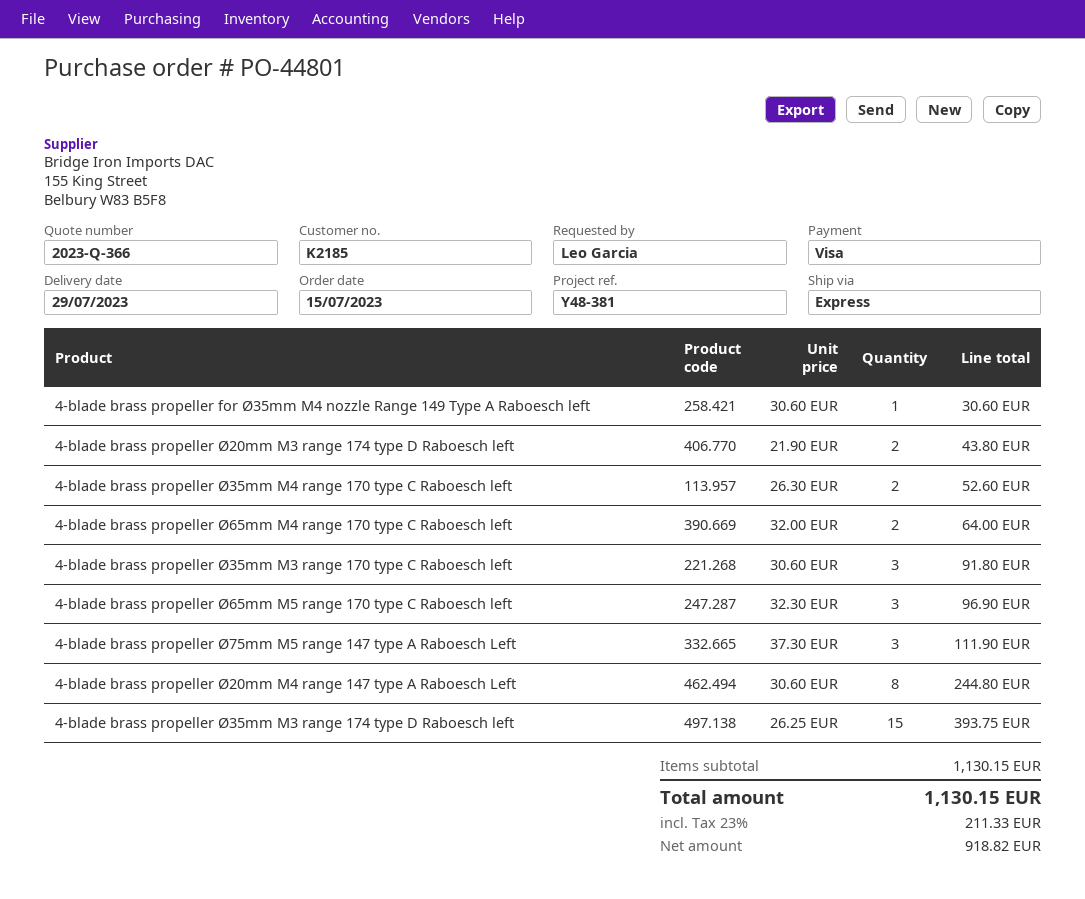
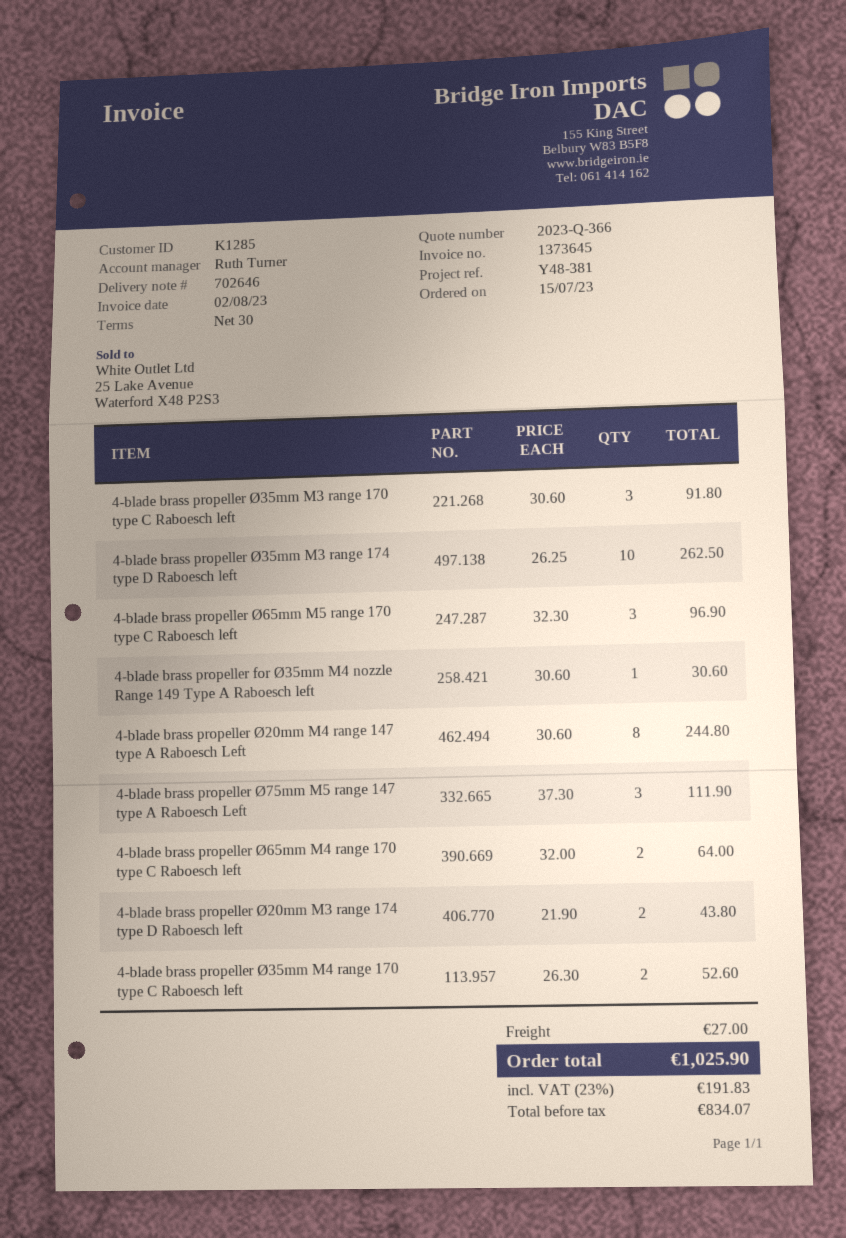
customer number: K2185 -> K1285
4-blade brass propeller Ø35mm M3 range 174 type D Raboesch left: 15 x 26.25 = 393.75 -> 10 x 26.25 = 262.50
shipping: none -> 27.00
net: 918.82 -> 834.07
tax: 23% = 211.33 -> 23% = 191.83
total: 1130.15 -> 1025.90

